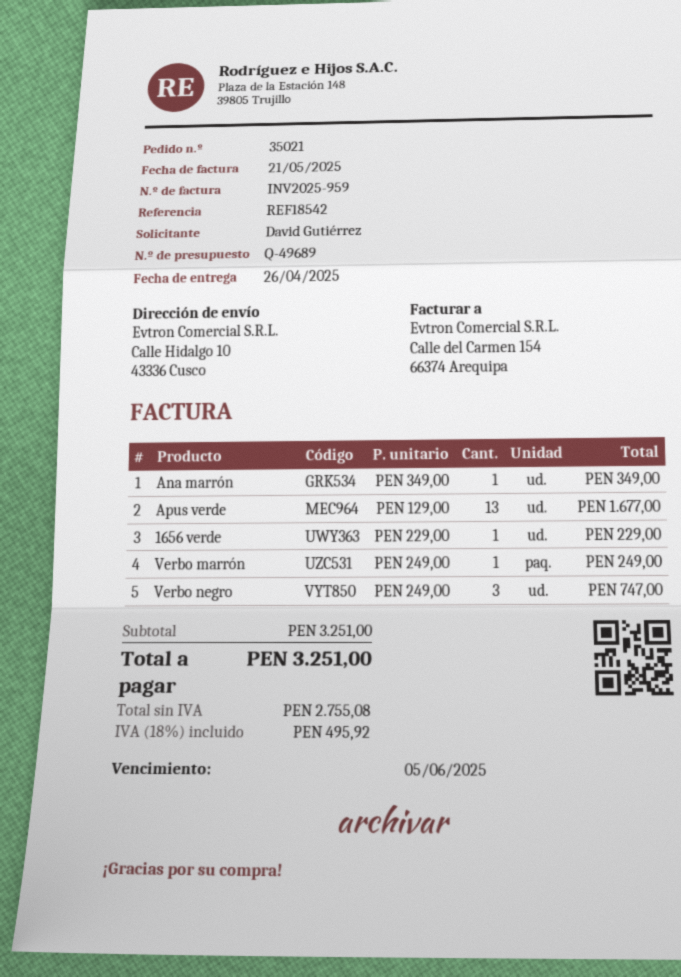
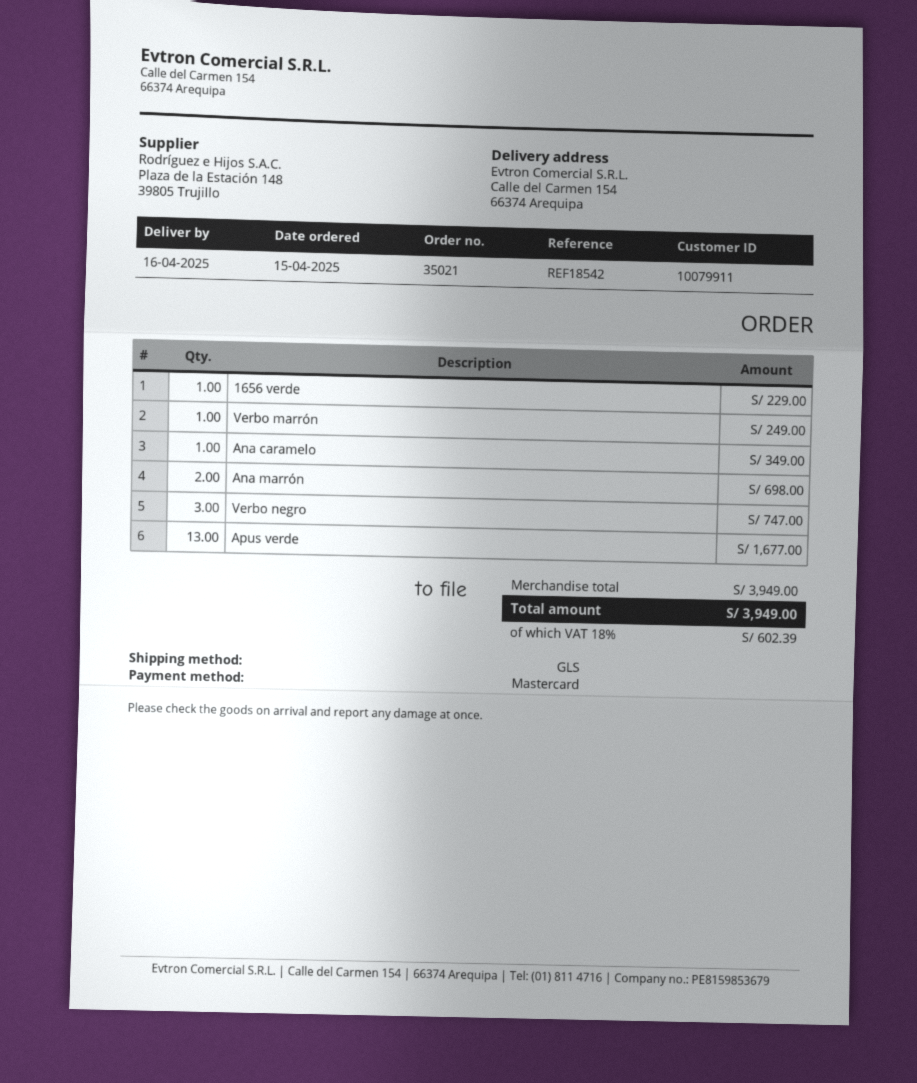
delivery date: 2025-04-26 -> 2025-04-16
ship to: Calle Hidalgo 10, 43336 Cusco -> Calle del Carmen 154, 66374 Arequipa
Ana marrón: 1 for 349.00 -> 2 for 698.00
Ana caramelo: none -> 1 for 349.00
subtotal: 3251.00 -> 3949.00
tax: 18% = 495.92 -> 18% = 602.39
total: 3251.00 -> 3949.00

